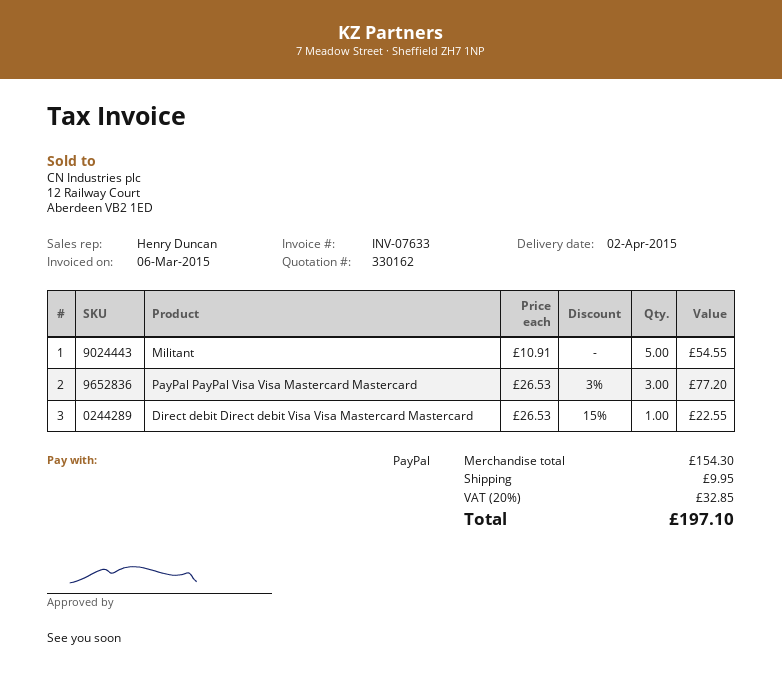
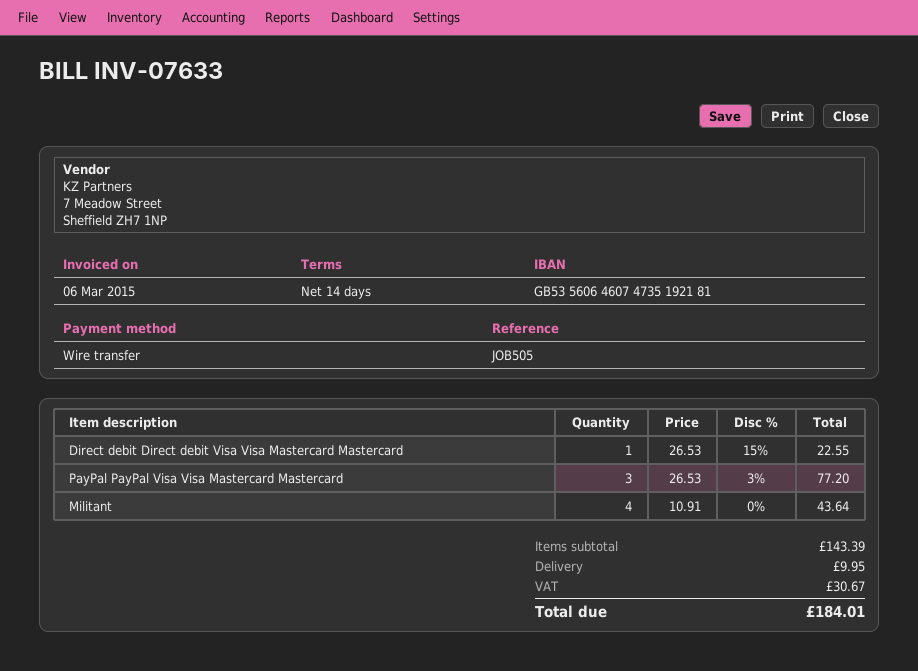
payment method: PayPal -> bank transfer
Militant: 5 x 10.91 = 54.55 -> 4 x 10.91 = 43.64
subtotal: 154.30 -> 143.39
tax: 32.85 -> 30.67
total: 197.10 -> 184.01

